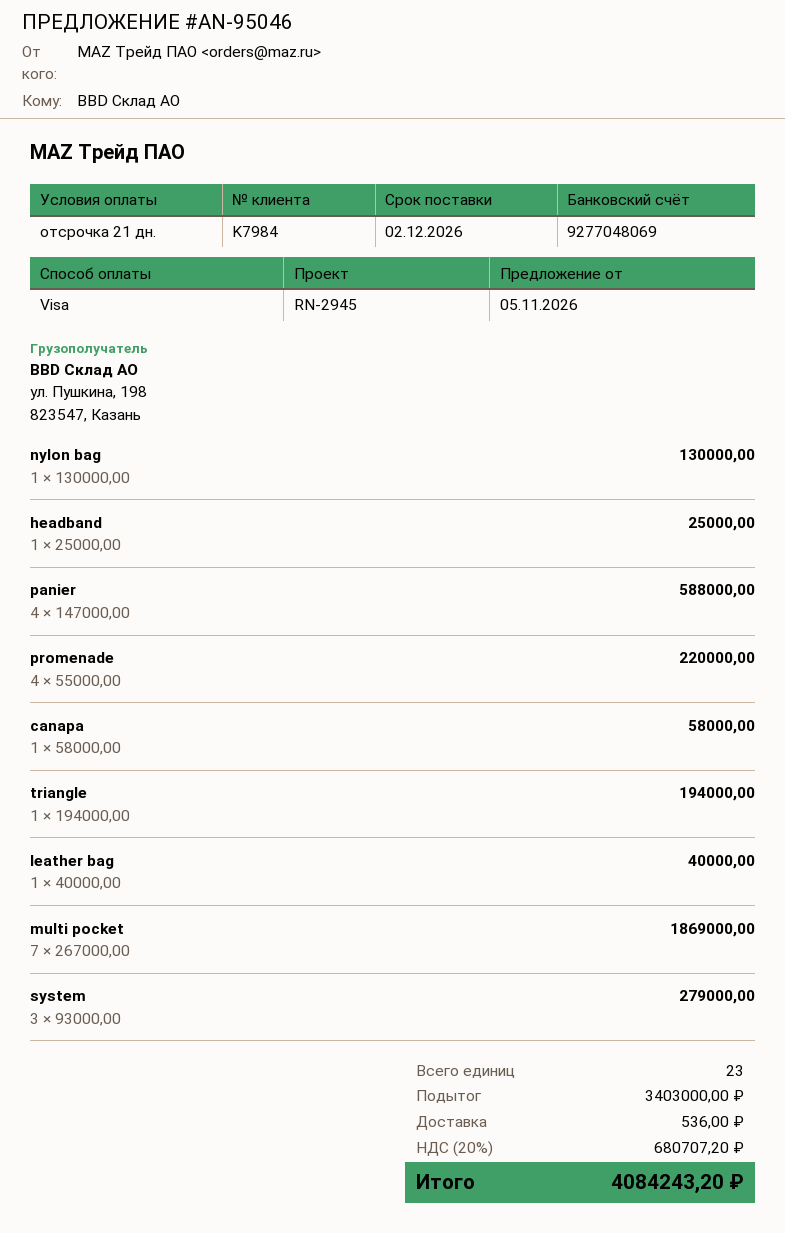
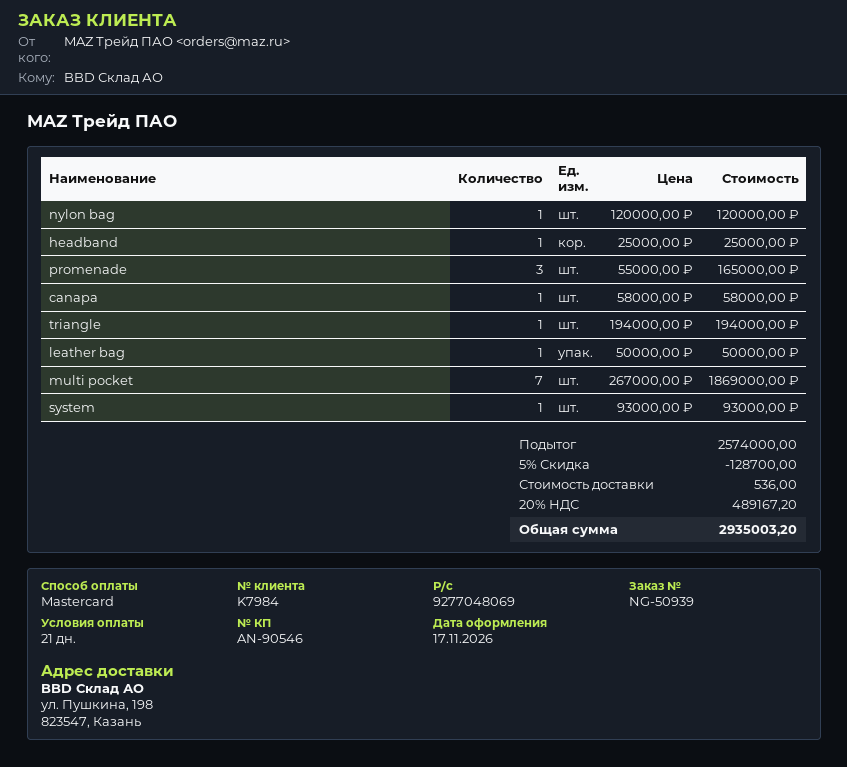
quote number: AN-95046 -> AN-90546
payment method: Visa -> Mastercard
nylon bag: 1 x 130000.00 = 130000.00 -> 1 x 120000.00 = 120000.00
panier: 4 x 147000.00 = 588000.00 -> none
promenade: 4 x 55000.00 = 220000.00 -> 3 x 55000.00 = 165000.00
leather bag: 1 x 40000.00 = 40000.00 -> 1 x 50000.00 = 50000.00
system: 3 x 93000.00 = 279000.00 -> 1 x 93000.00 = 93000.00
subtotal: 3403000.00 -> 2574000.00
discount: none -> 5% = 128700.00
tax: 20% = 680707.20 -> 20% = 489167.20
total: 4084243.20 -> 2935003.20

